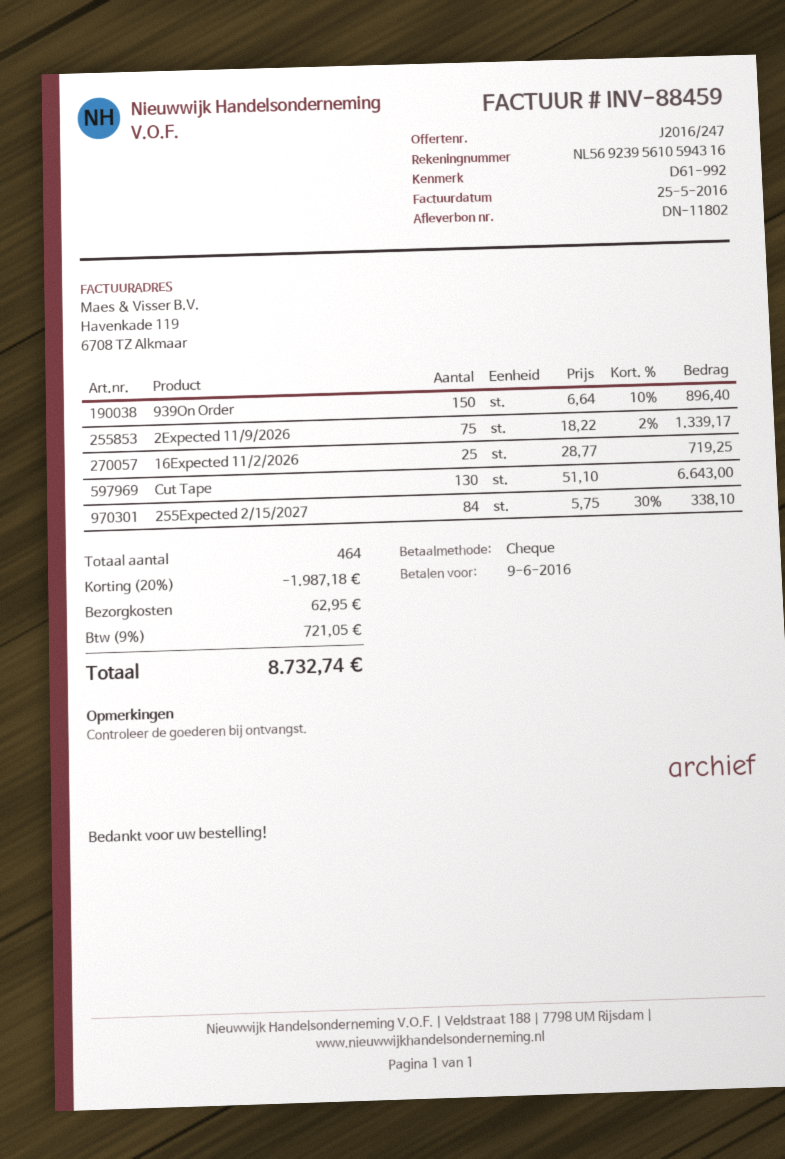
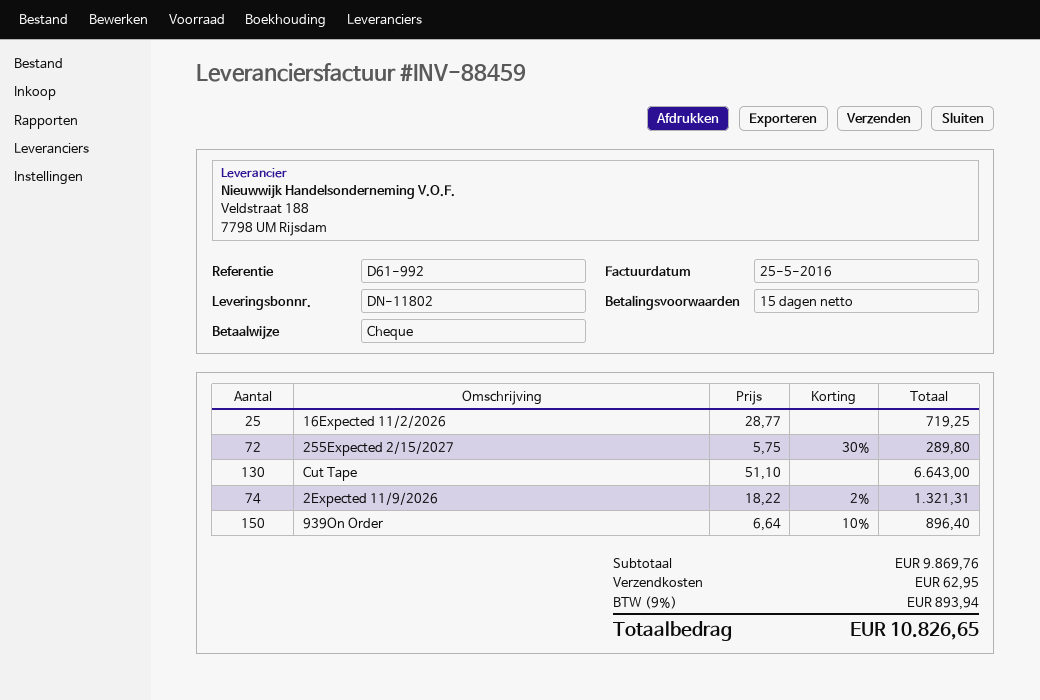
2Expected 11/9/2026: 75 x 18.22 - 2% = 1339.17 -> 74 x 18.22 - 2% = 1321.31
255Expected 2/15/2027: 84 x 5.75 - 30% = 338.10 -> 72 x 5.75 - 30% = 289.80
discount: 20% = 1987.18 -> none
tax: 9% = 721.05 -> 9% = 893.94
total: 8732.74 -> 10826.65

